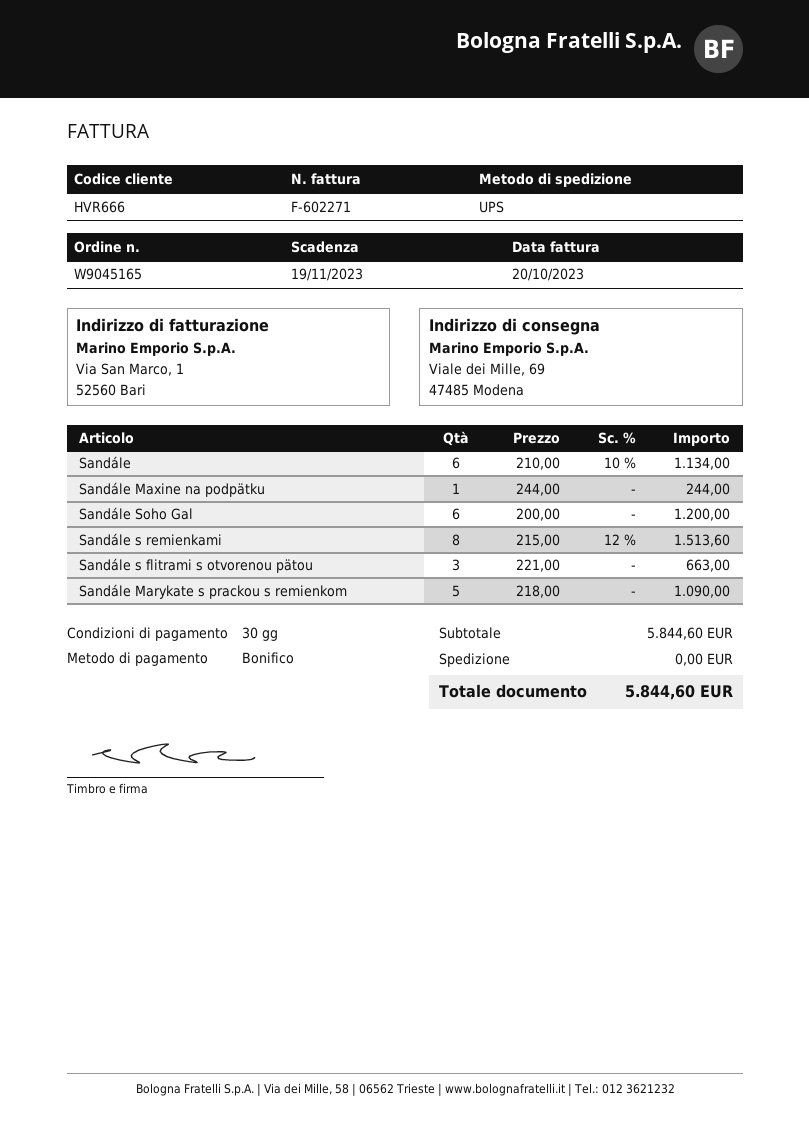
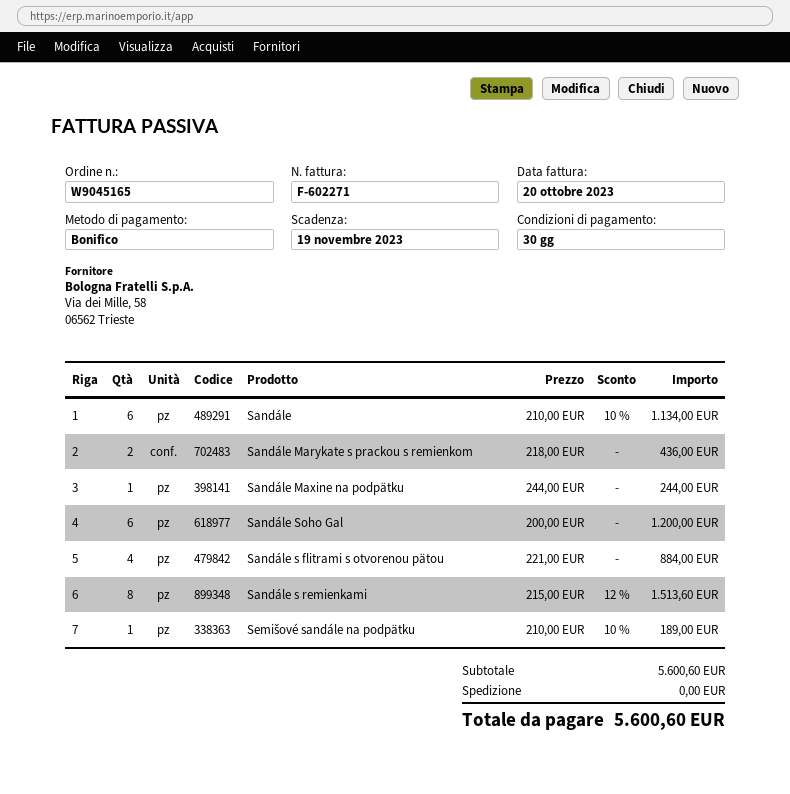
Sandále s flitrami s otvorenou pätou: 3 x 221.00 = 663.00 -> 4 x 221.00 = 884.00
Sandále Marykate s prackou s remienkom: 5 x 218.00 = 1090.00 -> 2 x 218.00 = 436.00
Semišové sandále na podpätku: none -> 1 x 210.00 - 10% = 189.00
subtotal: 5844.60 -> 5600.60
total: 5844.60 -> 5600.60

